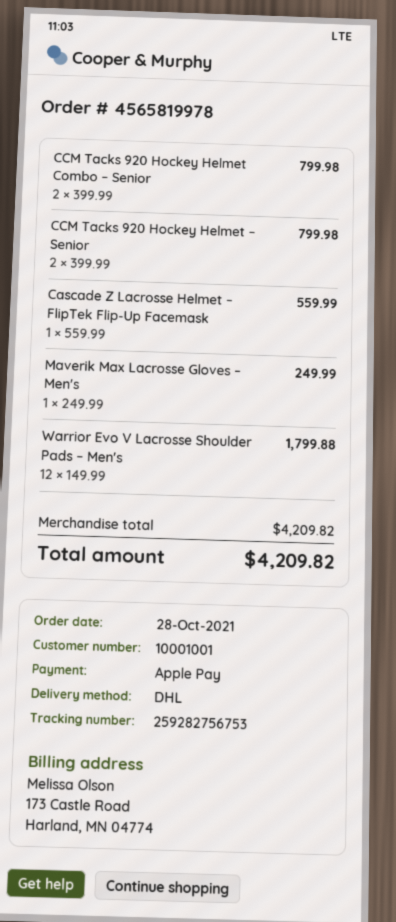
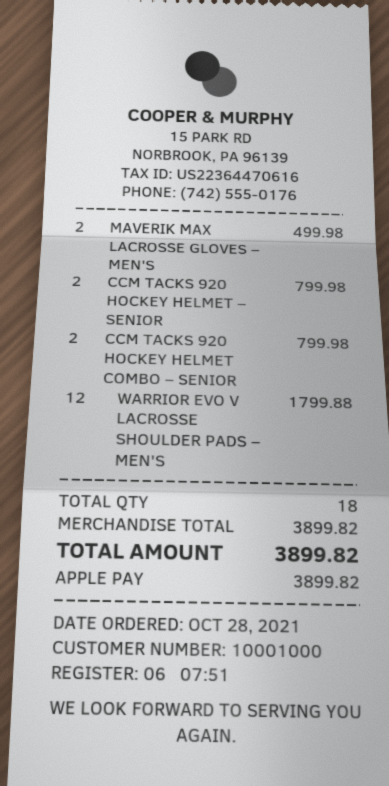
customer number: 10001001 -> 10001000
Cascade Z Lacrosse Helmet – FlipTek Flip-Up Facemask: 1 for 559.99 -> none
Maverik Max Lacrosse Gloves – Men's: 1 for 249.99 -> 2 for 499.98
subtotal: 4209.82 -> 3899.82
total: 4209.82 -> 3899.82

